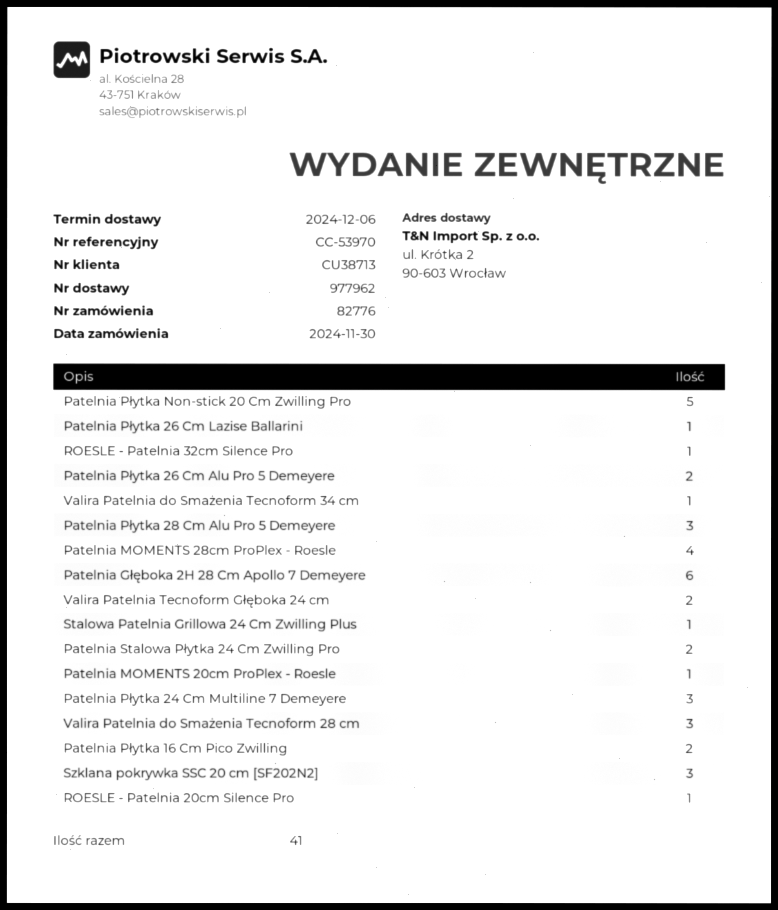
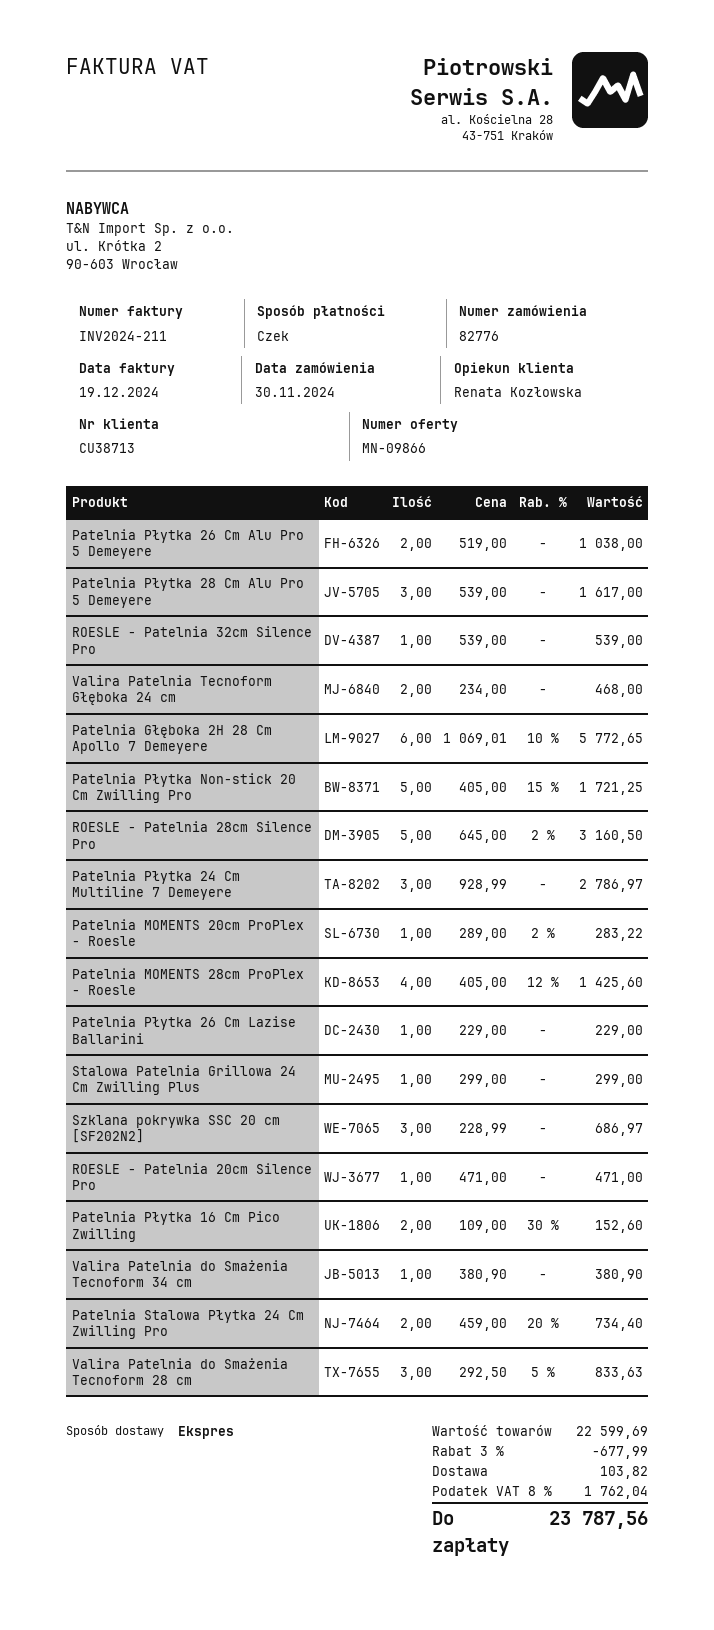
ROESLE - Patelnia 28cm Silence Pro: none -> 5

